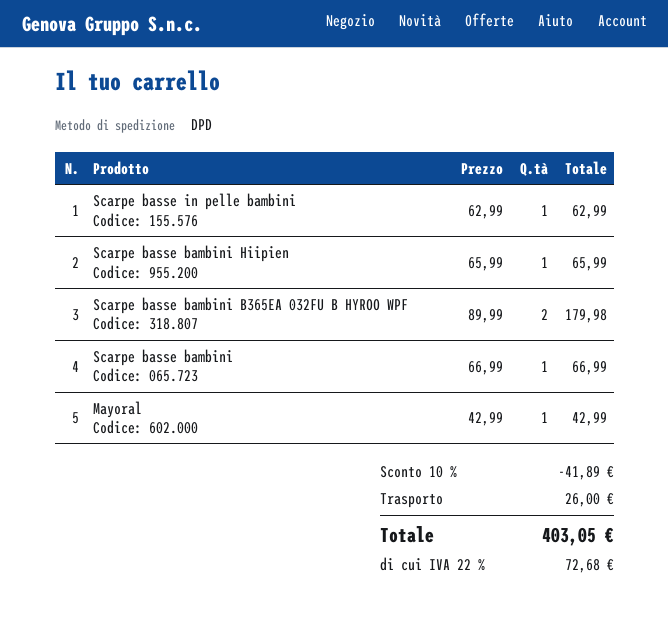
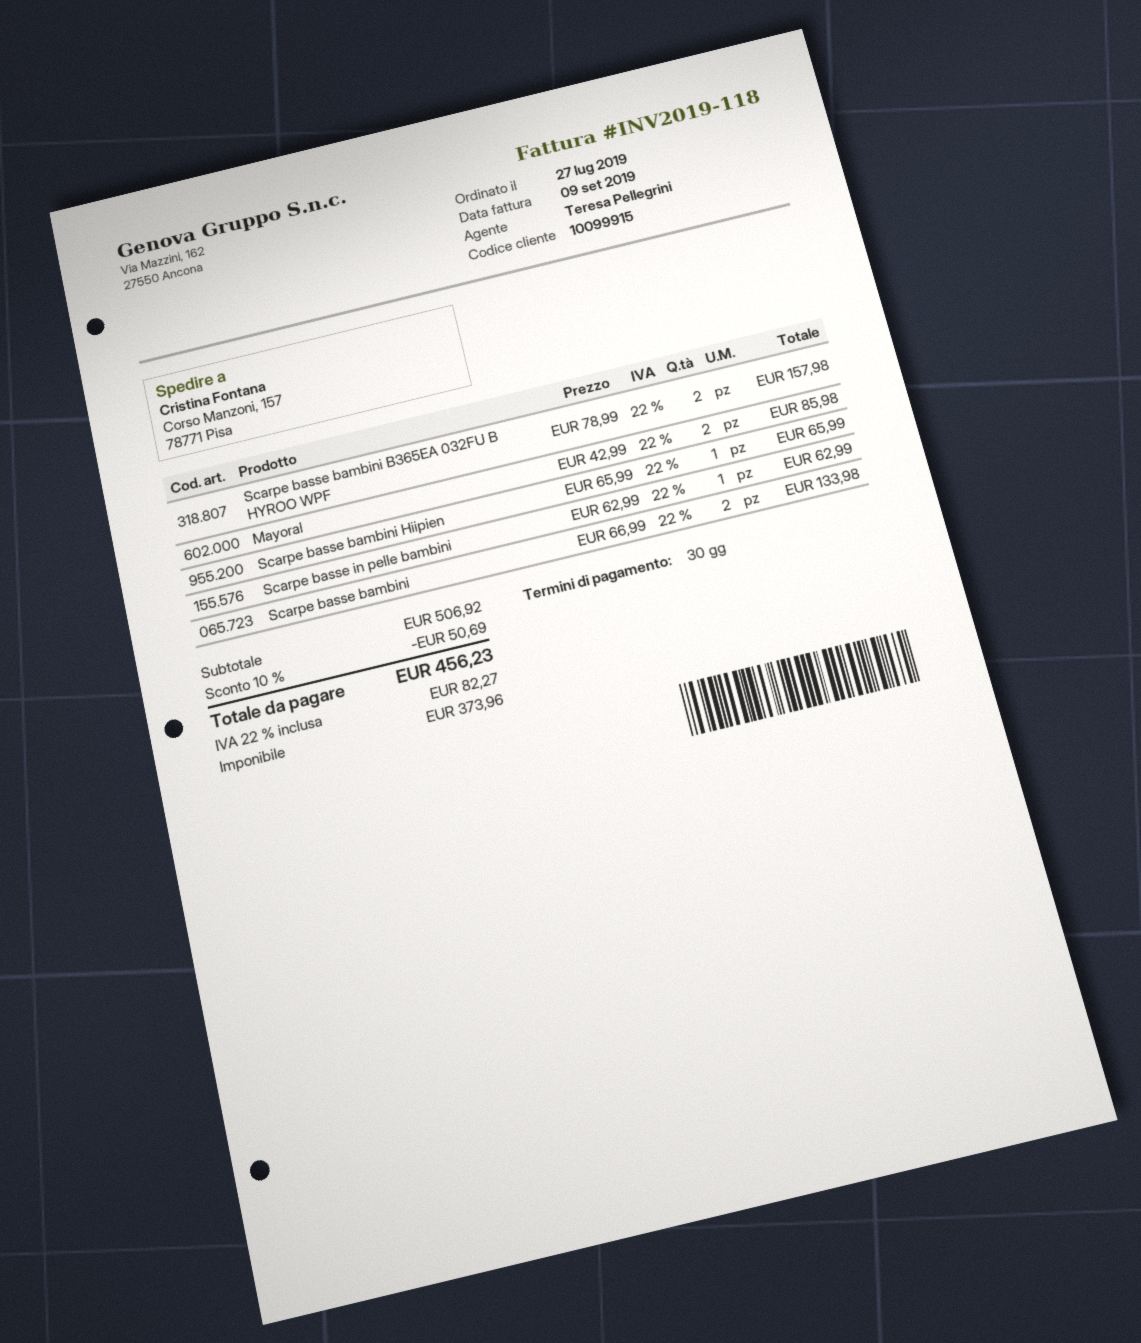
Scarpe basse bambini B365EA 032FU B HYROO WPF: 2 x 89.99 = 179.98 -> 2 x 78.99 = 157.98
Scarpe basse bambini: 1 x 66.99 = 66.99 -> 2 x 66.99 = 133.98
Mayoral: 1 x 42.99 = 42.99 -> 2 x 42.99 = 85.98
discount: 10% = 41.89 -> 10% = 50.69
shipping: 26.00 -> none
tax: 22% = 72.68 -> 22% = 82.27
total: 403.05 -> 456.23

